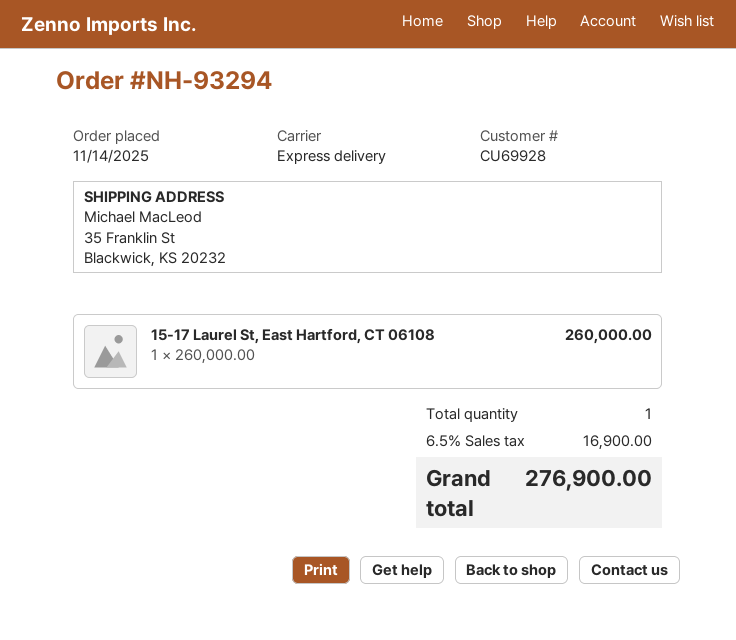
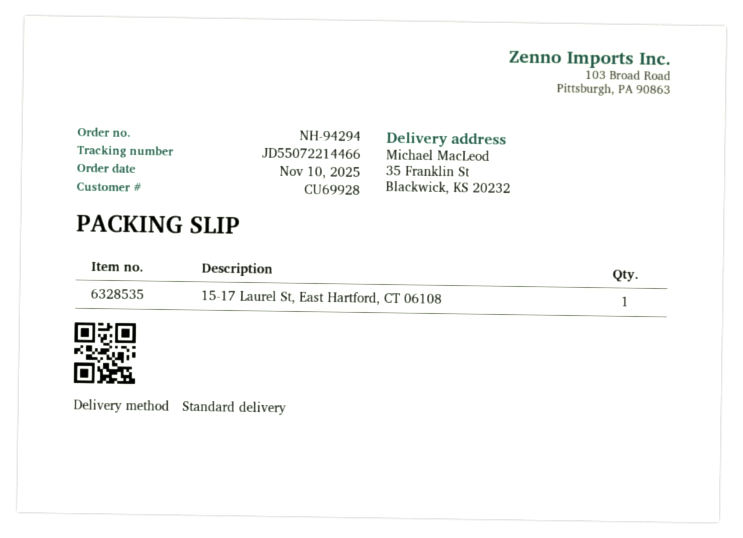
order number: NH-93294 -> NH-94294
order date: 2025-11-14 -> 2025-11-10
shipping method: express -> standard

